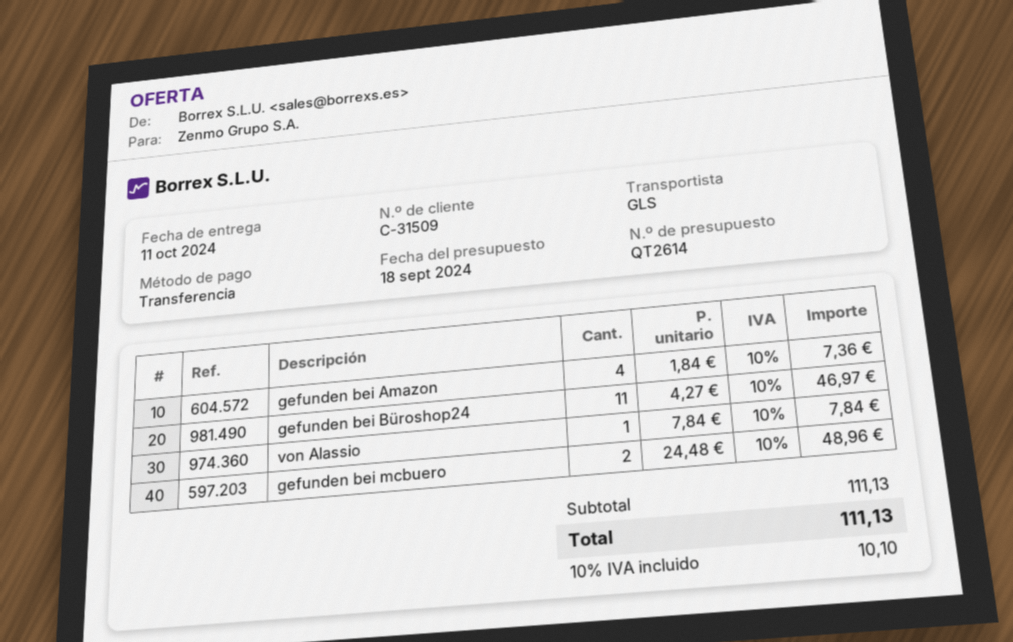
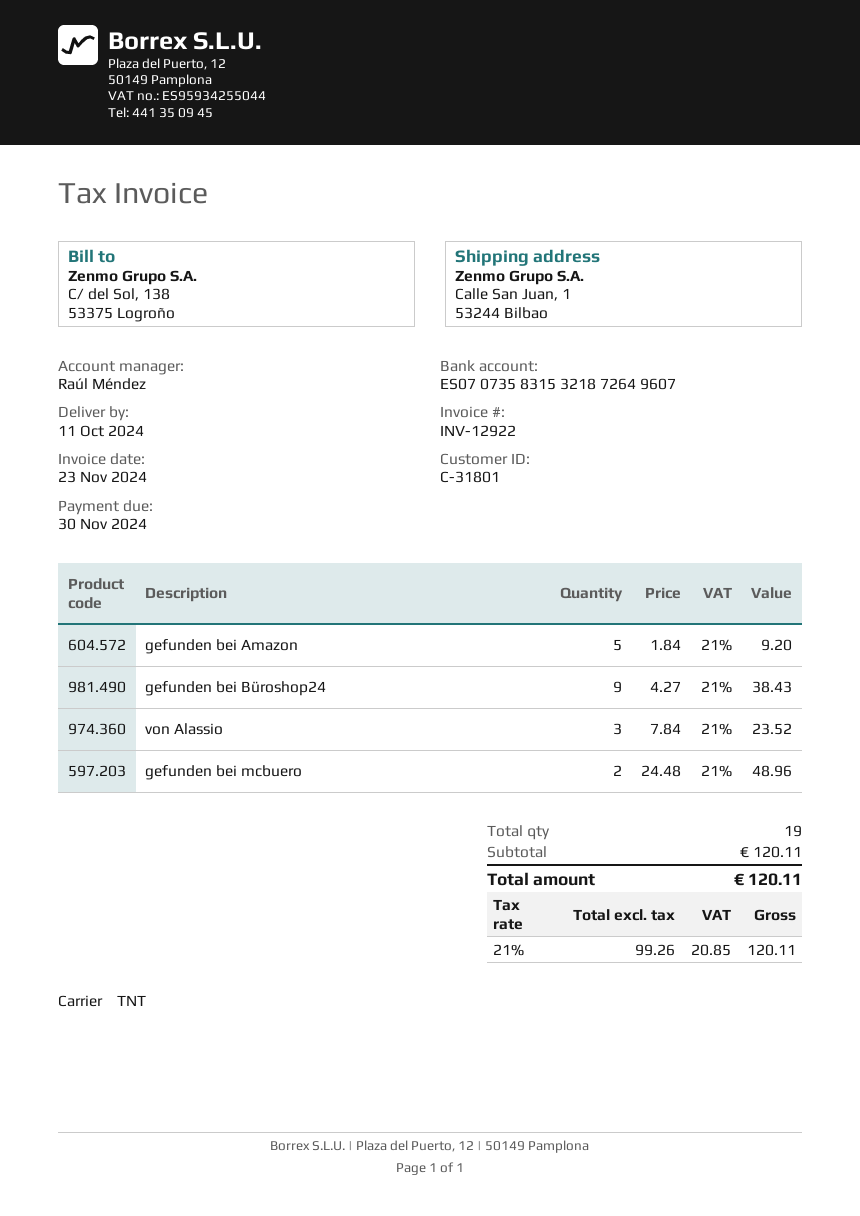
customer number: C-31509 -> C-31801
shipping method: GLS -> TNT
gefunden bei Amazon: 4 x 1.84 = 7.36 -> 5 x 1.84 = 9.20
gefunden bei Büroshop24: 11 x 4.27 = 46.97 -> 9 x 4.27 = 38.43
von Alassio: 1 x 7.84 = 7.84 -> 3 x 7.84 = 23.52
subtotal: 111.13 -> 120.11
tax: 10% = 10.10 -> 21% = 20.85
total: 111.13 -> 120.11

